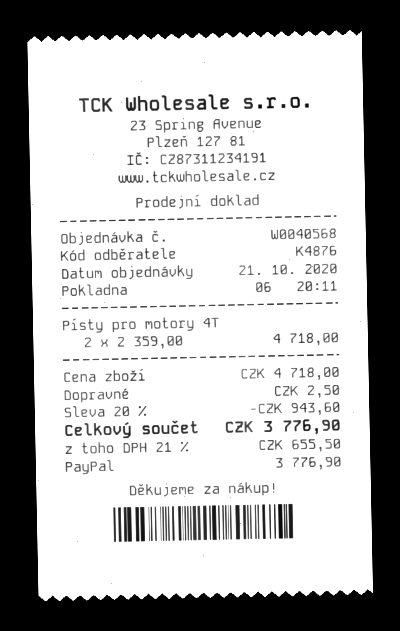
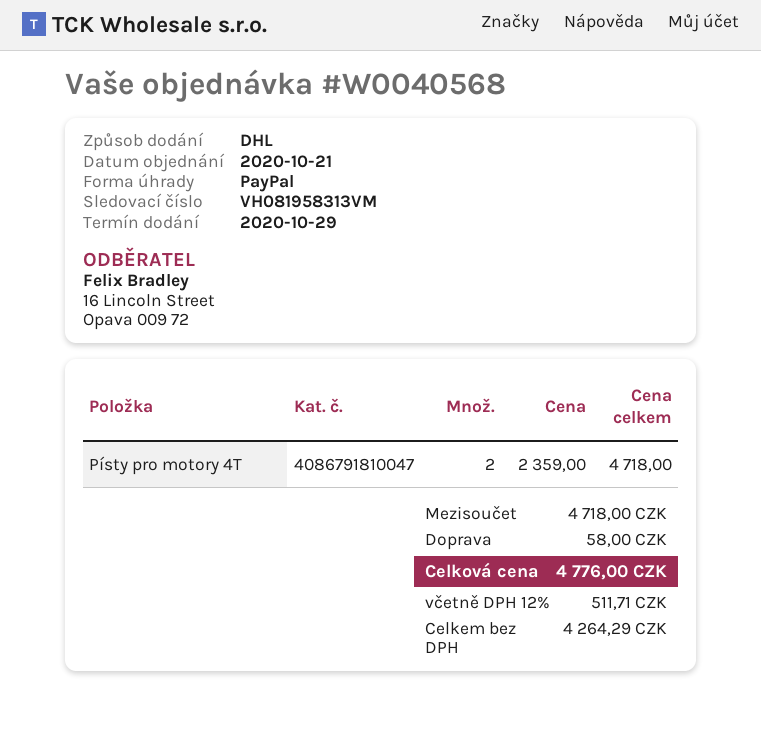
discount: 20% = 943.60 -> none
shipping: 2.50 -> 58.00
tax: 21% = 655.50 -> 12% = 511.71
total: 3776.90 -> 4776.00

